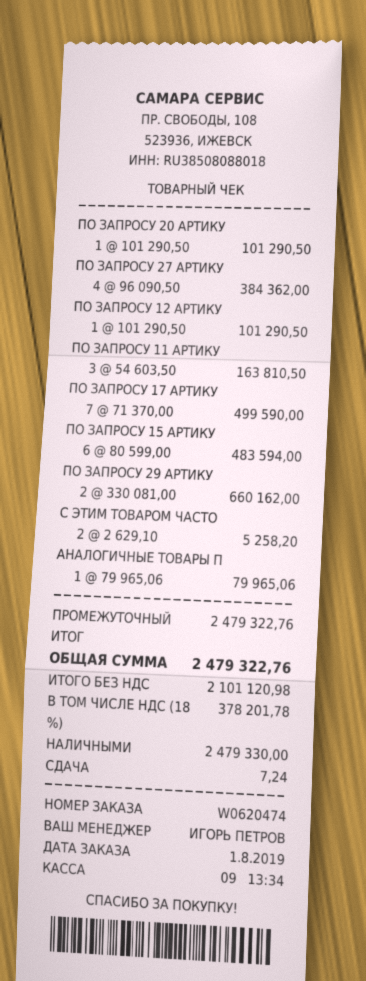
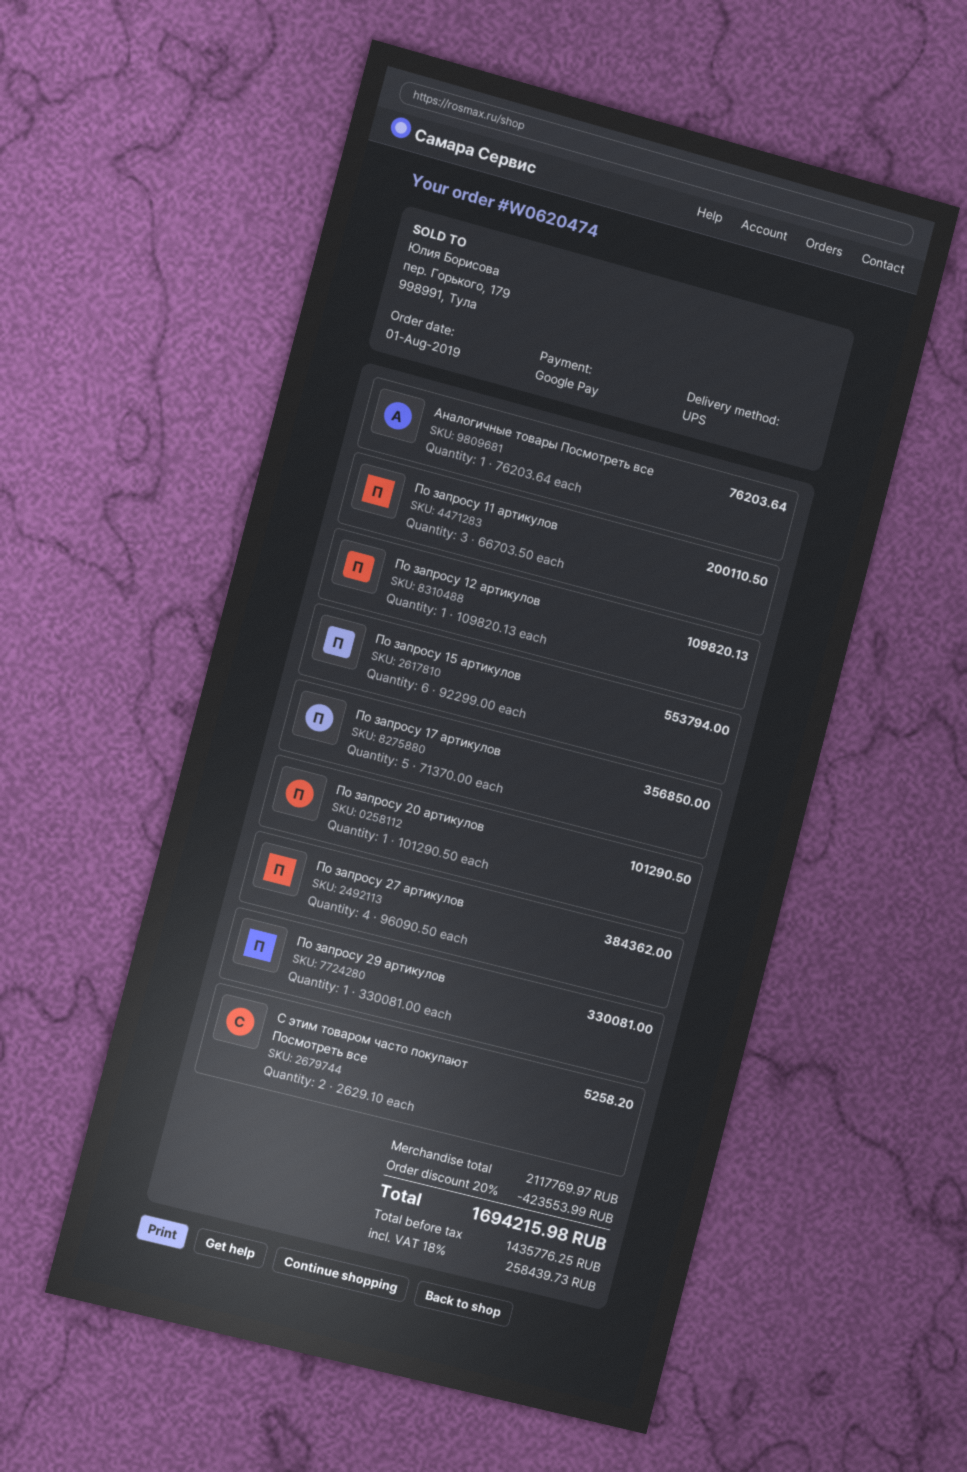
payment method: cash -> Google Pay
ПО ЗАПРОСУ 12 АРТИКУ: 1 x 101290.50 = 101290.50 -> 1 x 109820.13 = 109820.13
ПО ЗАПРОСУ 11 АРТИКУ: 3 x 54603.50 = 163810.50 -> 3 x 66703.50 = 200110.50
ПО ЗАПРОСУ 17 АРТИКУ: 7 x 71370.00 = 499590.00 -> 5 x 71370.00 = 356850.00
ПО ЗАПРОСУ 15 АРТИКУ: 6 x 80599.00 = 483594.00 -> 6 x 92299.00 = 553794.00
ПО ЗАПРОСУ 29 АРТИКУ: 2 x 330081.00 = 660162.00 -> 1 x 330081.00 = 330081.00
АНАЛОГИЧНЫЕ ТОВАРЫ П: 1 x 79965.06 = 79965.06 -> 1 x 76203.64 = 76203.64
subtotal: 2479322.76 -> 2117769.97
discount: none -> 20% = 423553.99
net: 2101120.98 -> 1435776.25
tax: 18% = 378201.78 -> 18% = 258439.73
total: 2479322.76 -> 1694215.98

